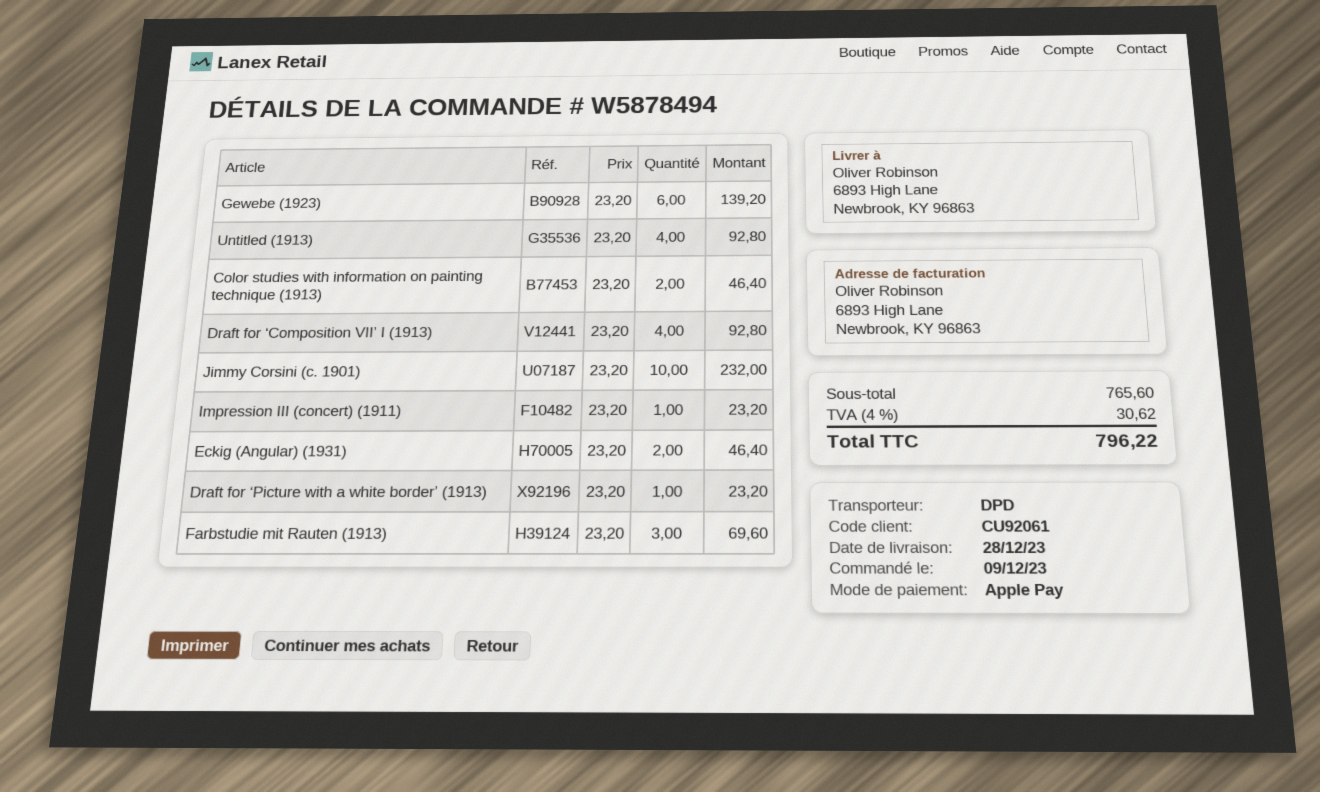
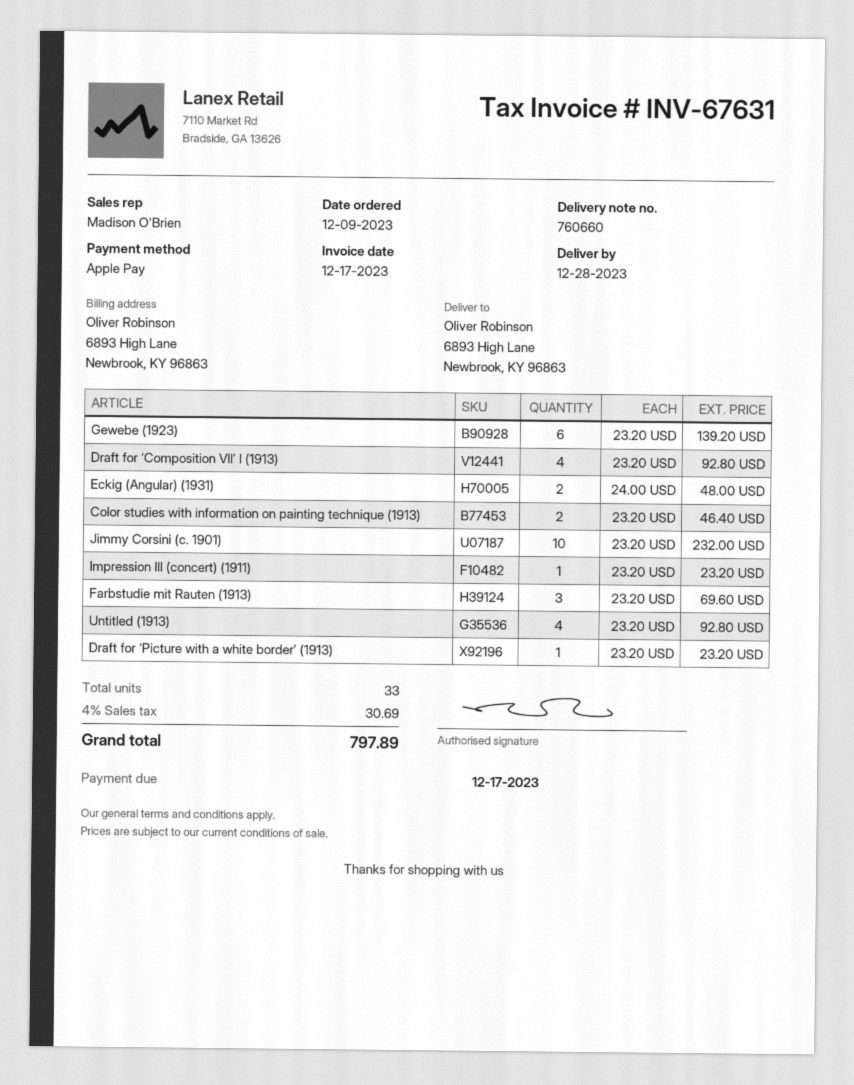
Eckig (Angular) (1931): 2 x 23.20 = 46.40 -> 2 x 24.00 = 48.00
tax: 4% = 30.62 -> 4% = 30.69
total: 796.22 -> 797.89

